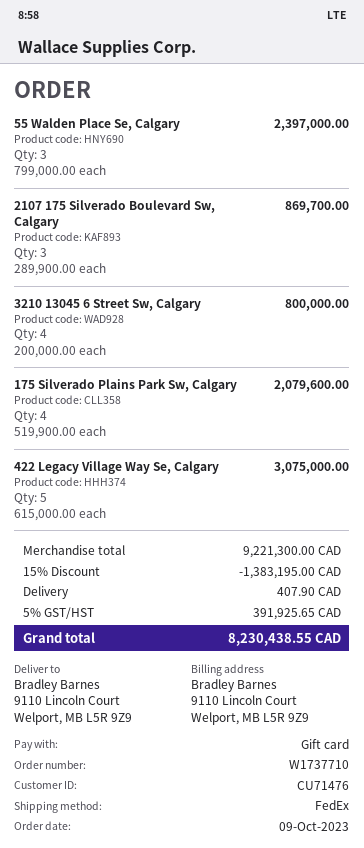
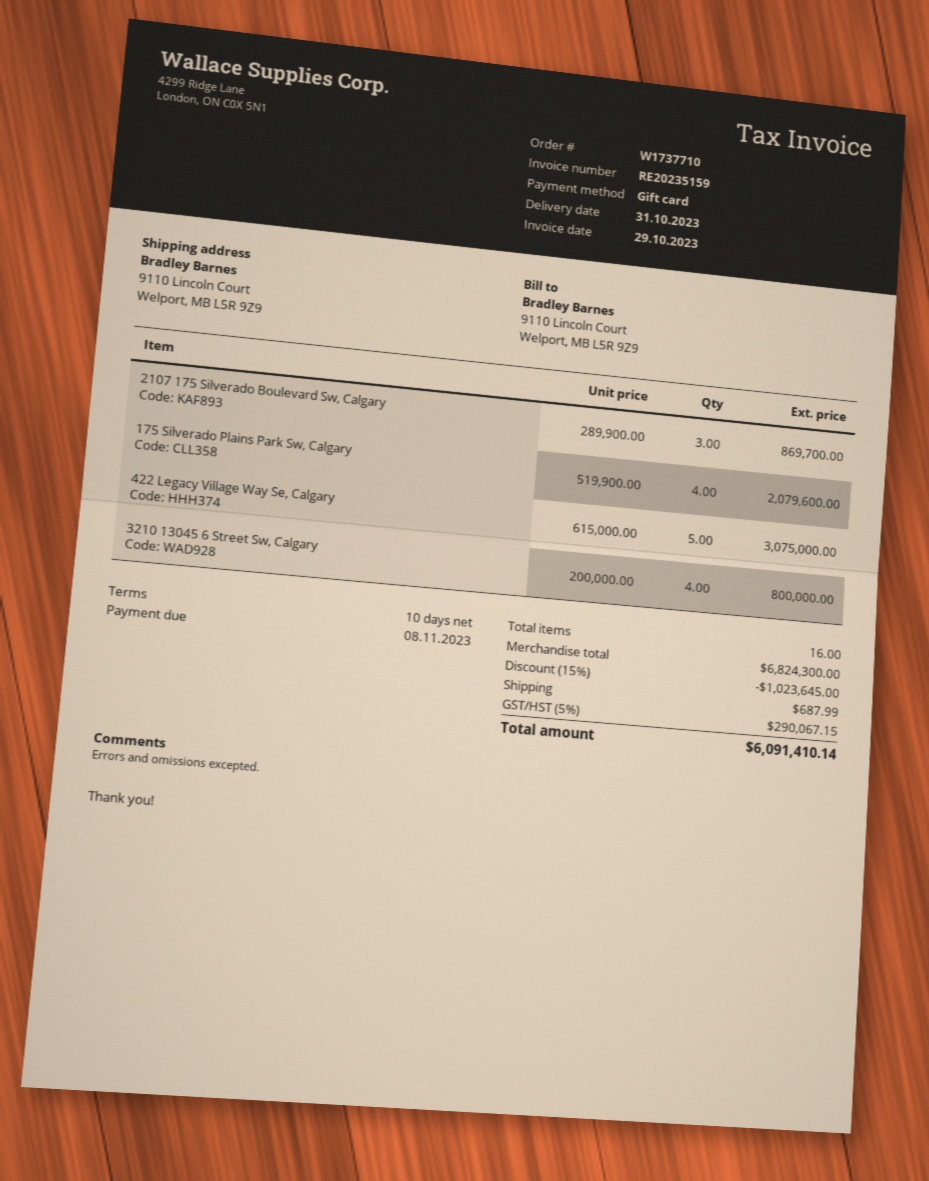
55 Walden Place Se, Calgary: 3 x 799000.00 = 2397000.00 -> none
subtotal: 9221300.00 -> 6824300.00
discount: 15% = 1383195.00 -> 15% = 1023645.00
shipping: 407.90 -> 687.99
tax: 5% = 391925.65 -> 5% = 290067.15
total: 8230438.55 -> 6091410.14

